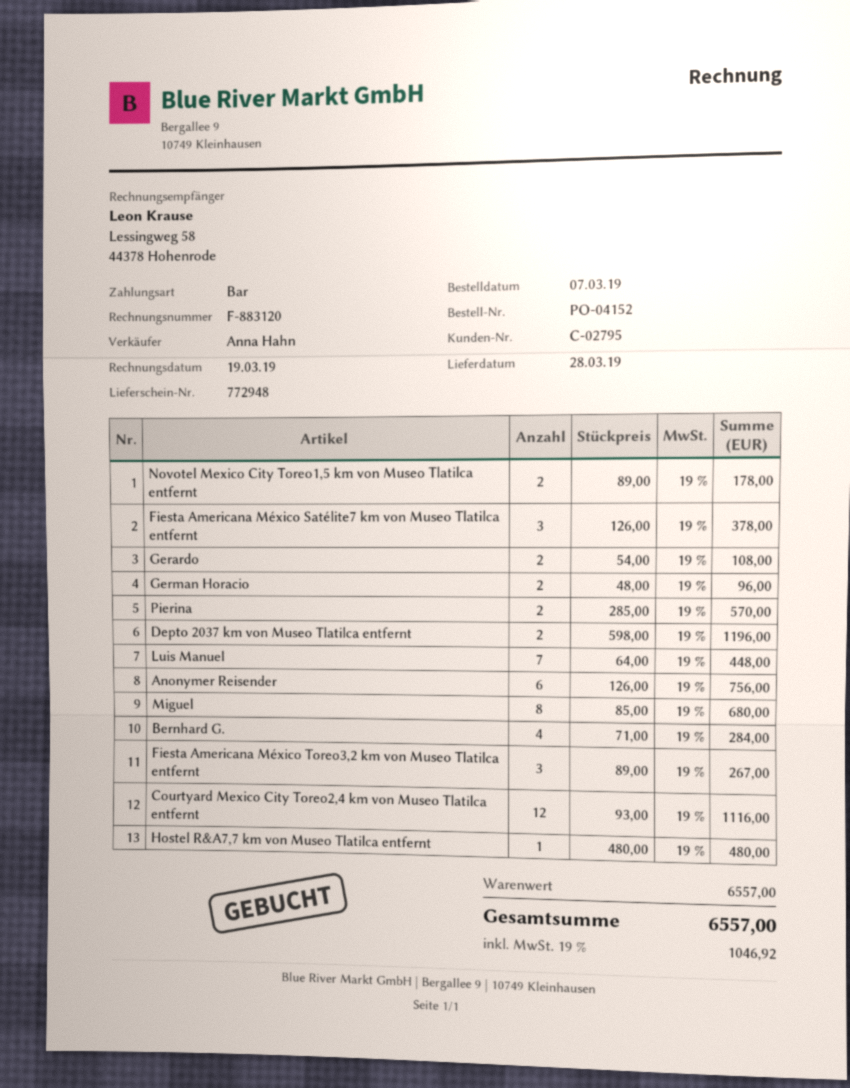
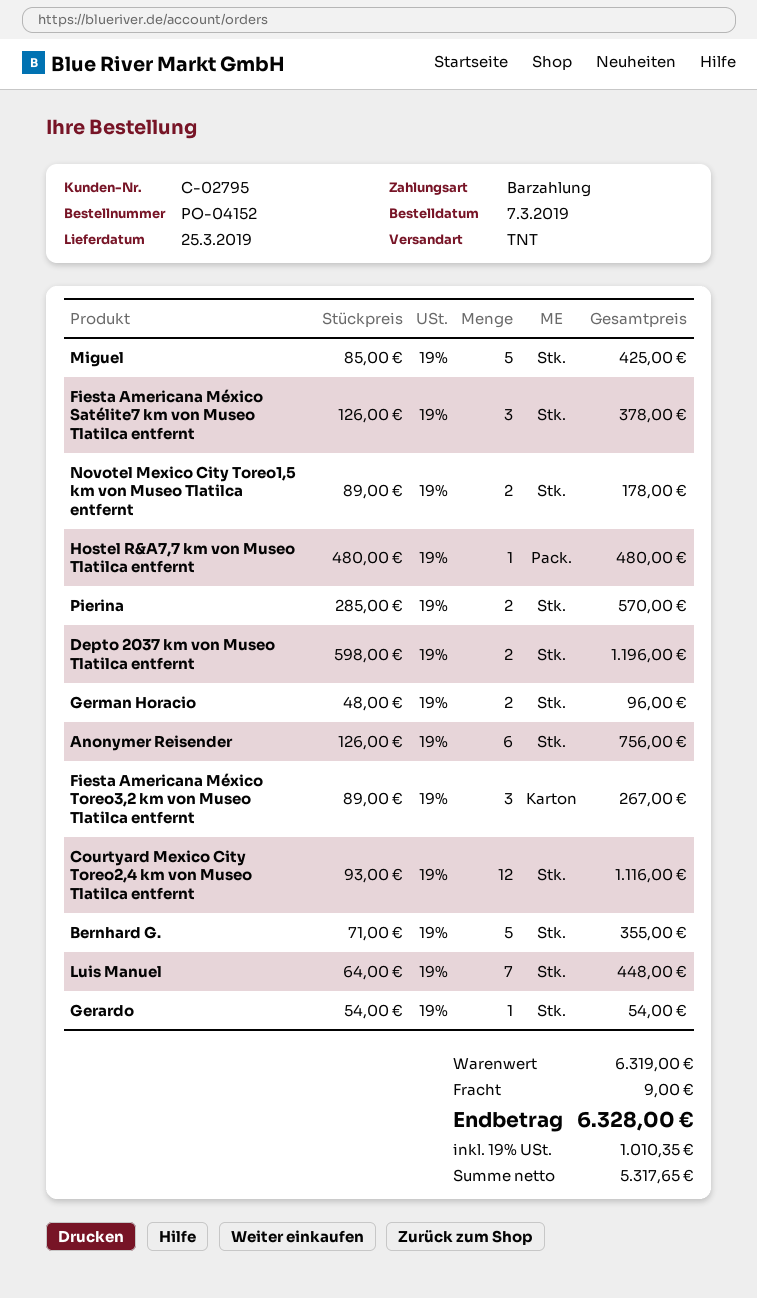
delivery date: 2019-03-28 -> 2019-03-25
Gerardo: 2 x 54.00 = 108.00 -> 1 x 54.00 = 54.00
Miguel: 8 x 85.00 = 680.00 -> 5 x 85.00 = 425.00
Bernhard G.: 4 x 71.00 = 284.00 -> 5 x 71.00 = 355.00
subtotal: 6557.00 -> 6319.00
shipping: none -> 9.00
tax: 19% = 1046.92 -> 19% = 1010.35
total: 6557.00 -> 6328.00

